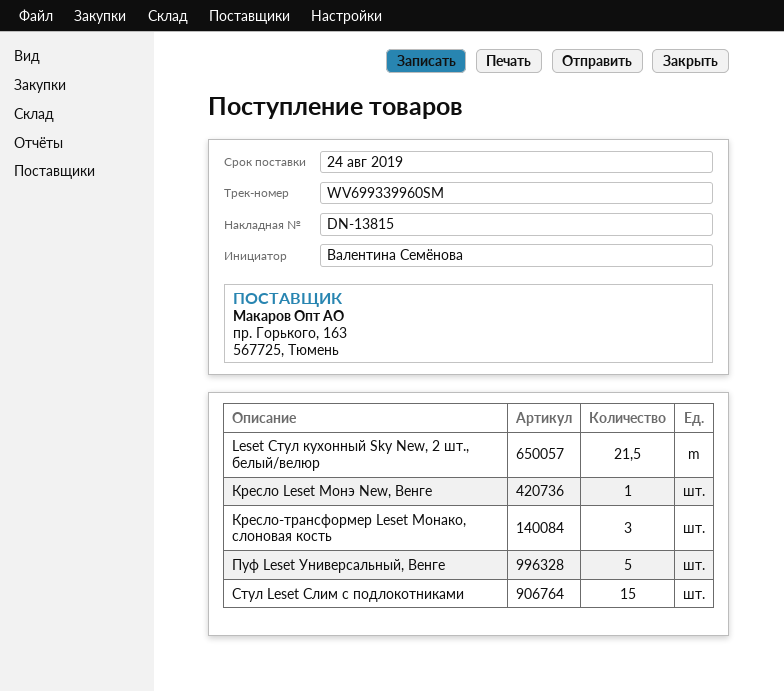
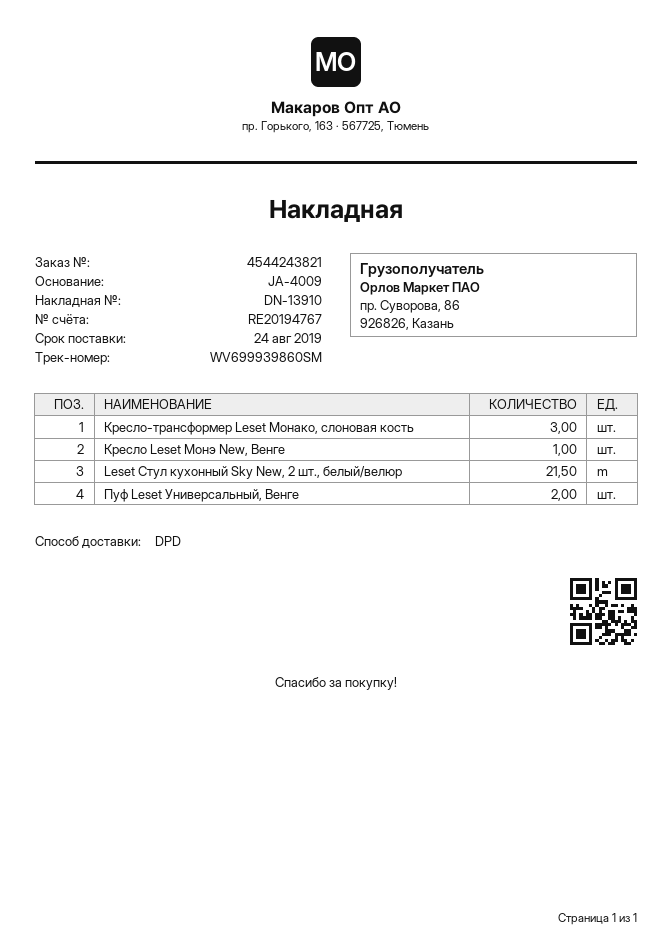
delivery note number: DN-13815 -> DN-13910
tracking number: WV699339960SM -> WV699939860SM
Пуф Leset Универсальный, Венге: 5 -> 2
Стул Leset Слим с подлокотниками: 15 -> none

